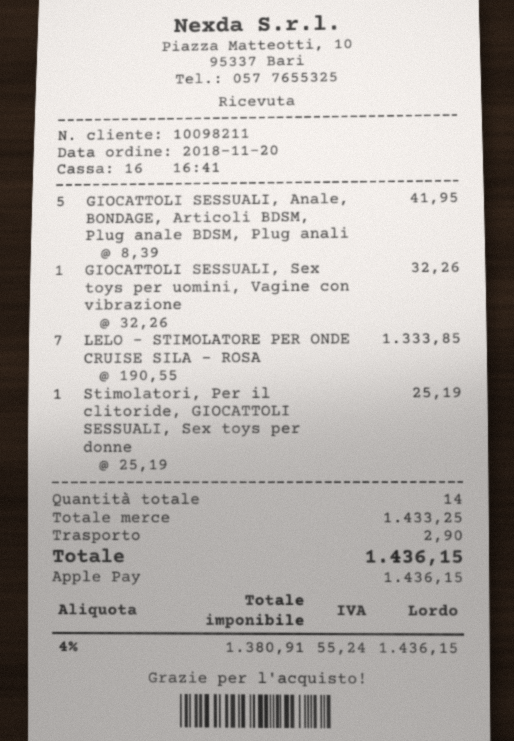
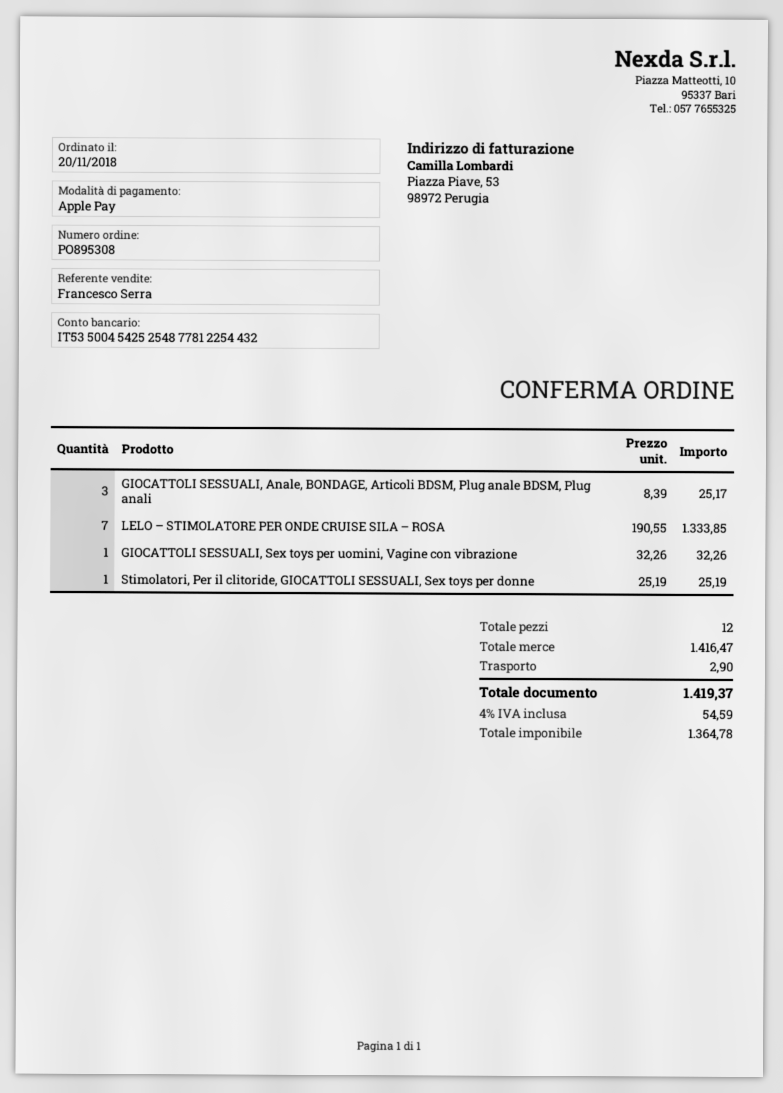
GIOCATTOLI SESSUALI, Anale, BONDAGE, Articoli BDSM, Plug anale BDSM, Plug anali: 5 x 8.39 = 41.95 -> 3 x 8.39 = 25.17
total quantity: 14 -> 12
subtotal: 1433.25 -> 1416.47
net: 1380.91 -> 1364.78
tax: 4% = 55.24 -> 4% = 54.59
total: 1436.15 -> 1419.37

